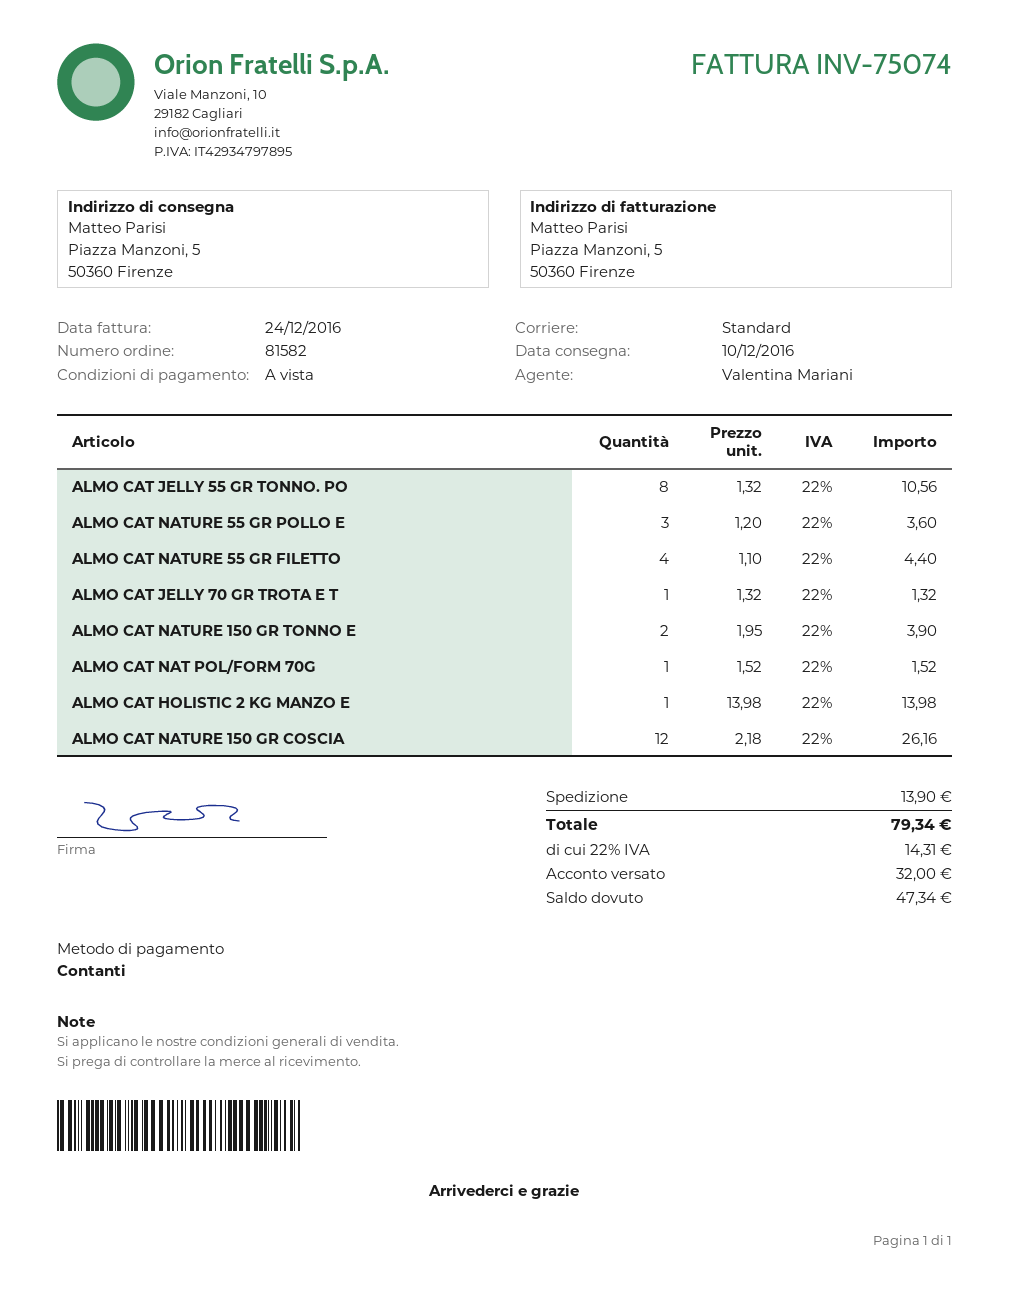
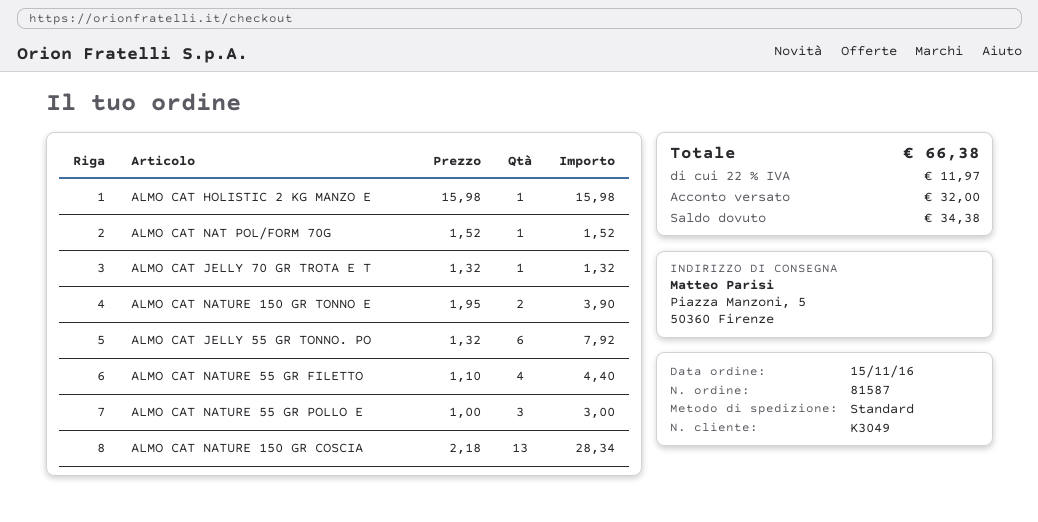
order number: 81582 -> 81587
ALMO CAT JELLY 55 GR TONNO. PO: 8 x 1.32 = 10.56 -> 6 x 1.32 = 7.92
ALMO CAT NATURE 55 GR POLLO E: 3 x 1.20 = 3.60 -> 3 x 1.00 = 3.00
ALMO CAT HOLISTIC 2 KG MANZO E: 1 x 13.98 = 13.98 -> 1 x 15.98 = 15.98
ALMO CAT NATURE 150 GR COSCIA: 12 x 2.18 = 26.16 -> 13 x 2.18 = 28.34
shipping: 13.90 -> none
tax: 22% = 14.31 -> 22% = 11.97
total: 79.34 -> 66.38
balance: 47.34 -> 34.38

